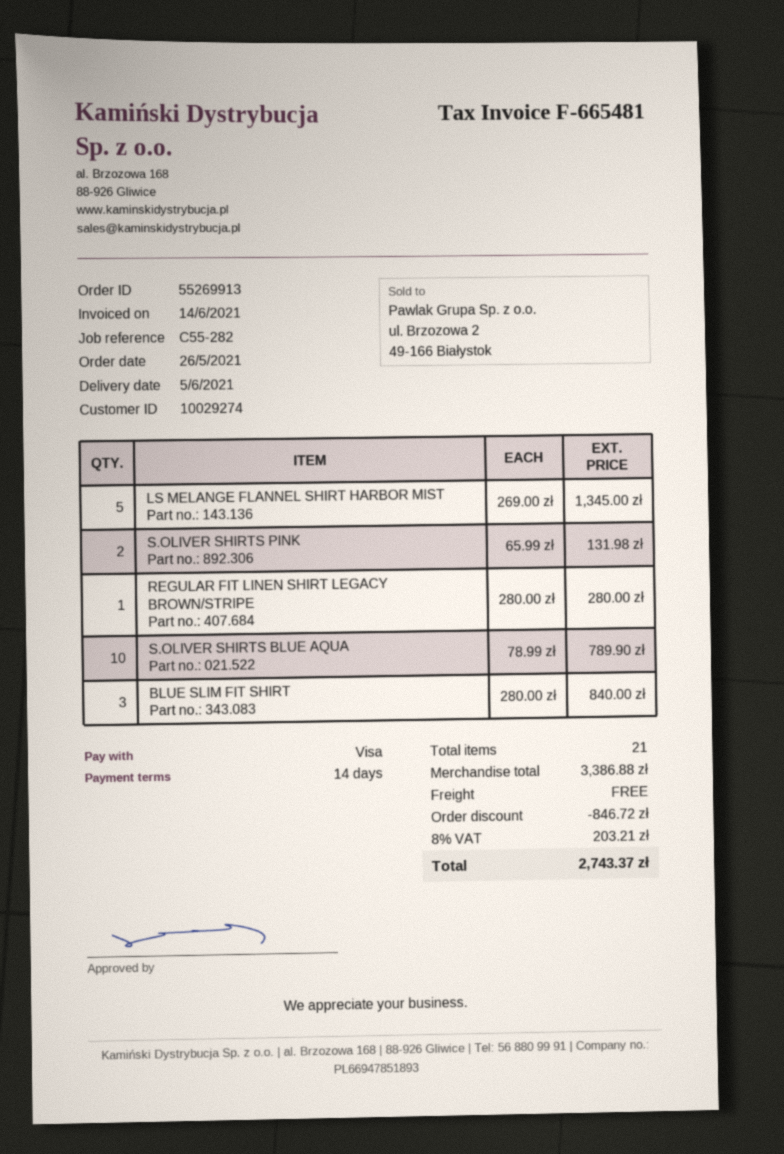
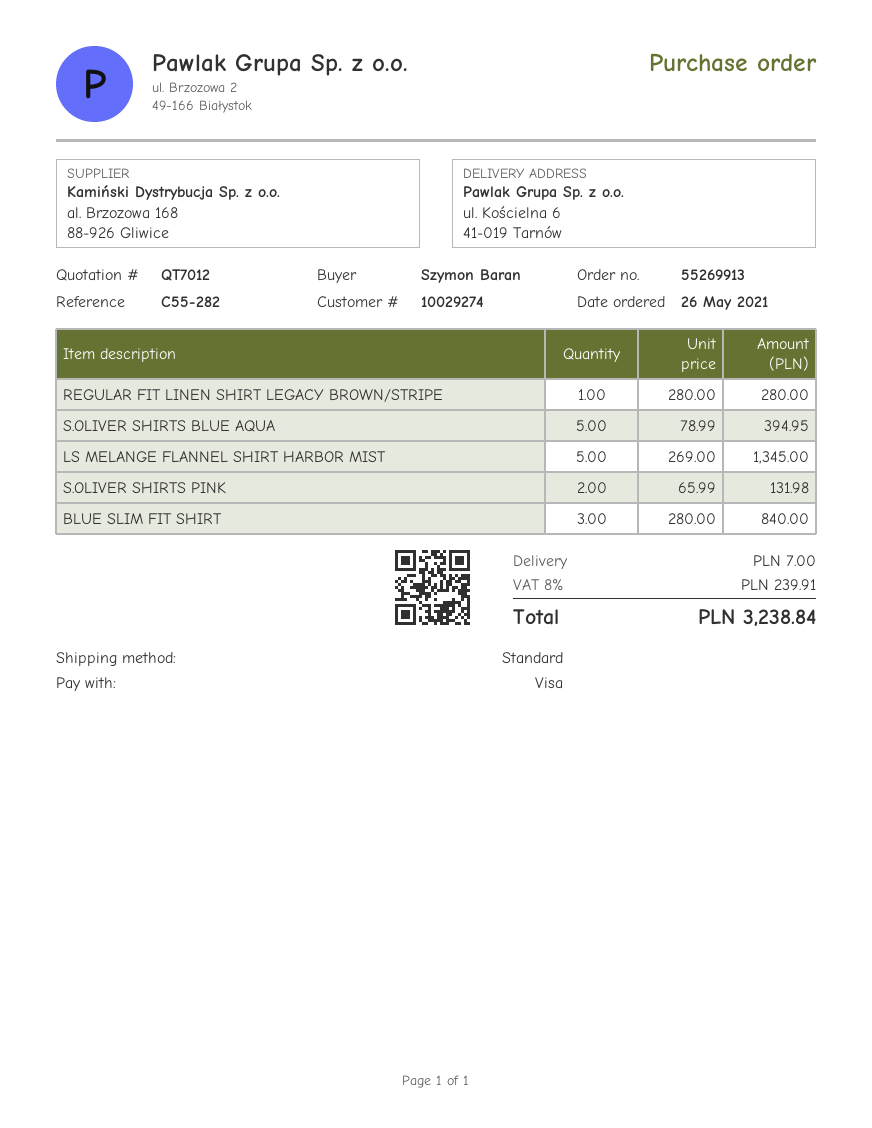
S.OLIVER SHIRTS BLUE AQUA: 10 x 78.99 = 789.90 -> 5 x 78.99 = 394.95
discount: 846.72 -> none
shipping: 0.00 -> 7.00
tax: 8% = 203.21 -> 8% = 239.91
total: 2743.37 -> 3238.84

